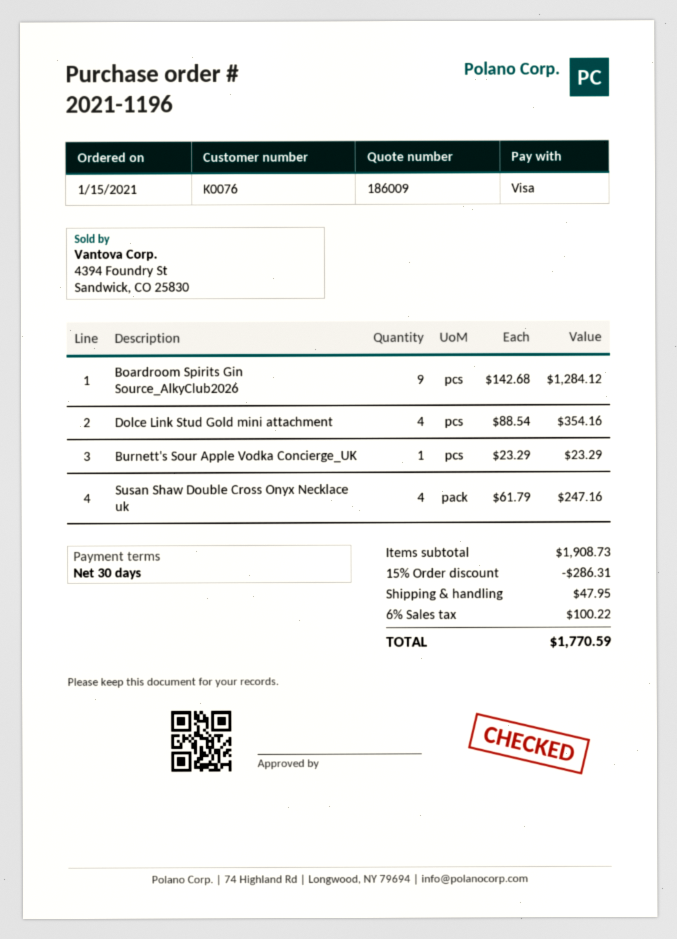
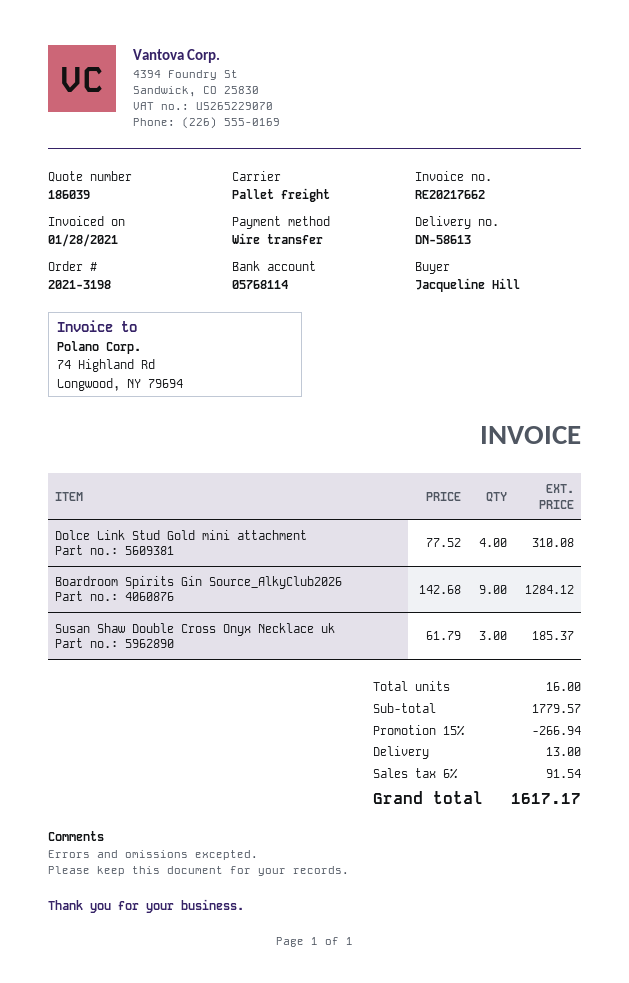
quote number: 186009 -> 186039
order number: 2021-1196 -> 2021-3198
payment method: Visa -> bank transfer
Dolce Link Stud Gold mini attachment: 4 x 88.54 = 354.16 -> 4 x 77.52 = 310.08
Burnett's Sour Apple Vodka Concierge_UK: 1 x 23.29 = 23.29 -> none
Susan Shaw Double Cross Onyx Necklace uk: 4 x 61.79 = 247.16 -> 3 x 61.79 = 185.37
subtotal: 1908.73 -> 1779.57
discount: 15% = 286.31 -> 15% = 266.94
shipping: 47.95 -> 13.00
tax: 6% = 100.22 -> 6% = 91.54
total: 1770.59 -> 1617.17

